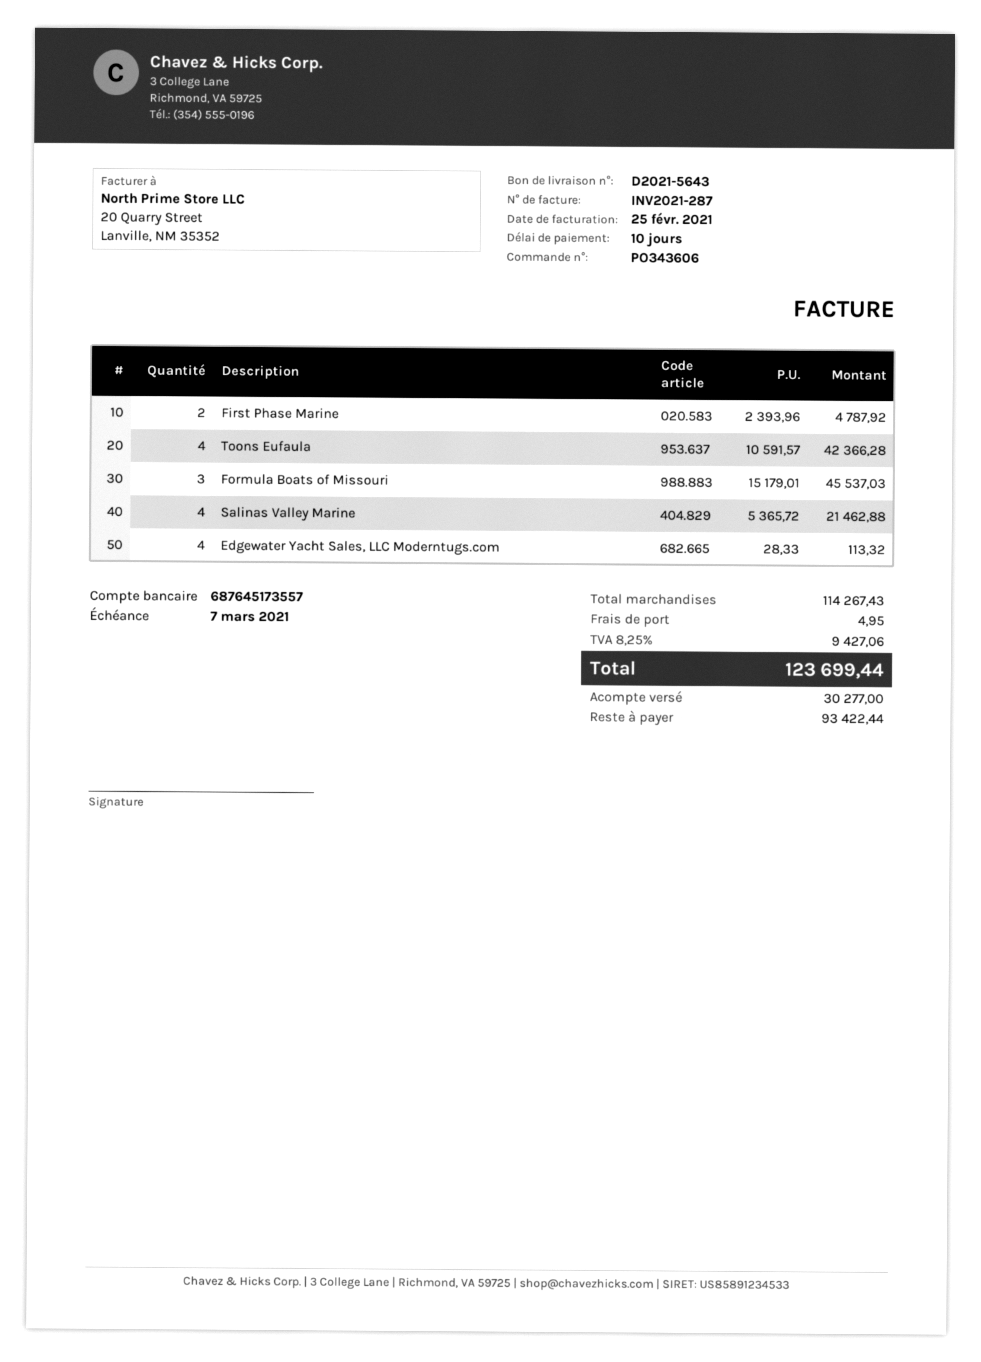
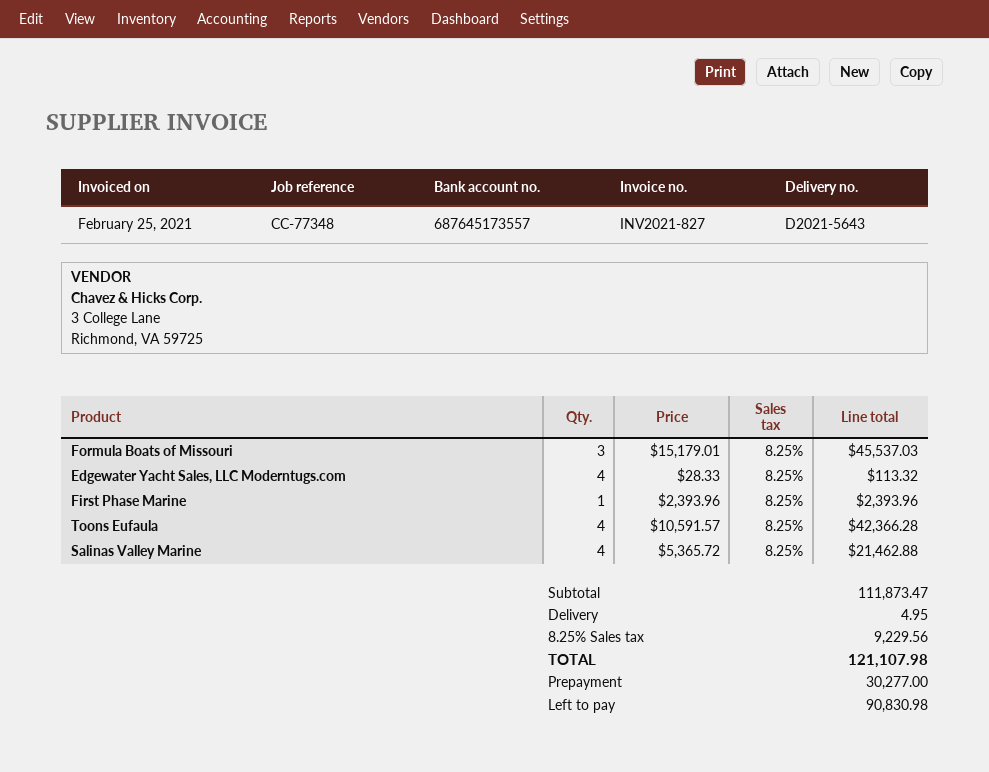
invoice number: INV2021-287 -> INV2021-827
First Phase Marine: 2 x 2393.96 = 4787.92 -> 1 x 2393.96 = 2393.96
subtotal: 114267.43 -> 111873.47
tax: 8.25% = 9427.06 -> 8.25% = 9229.56
total: 123699.44 -> 121107.98
balance: 93422.44 -> 90830.98

